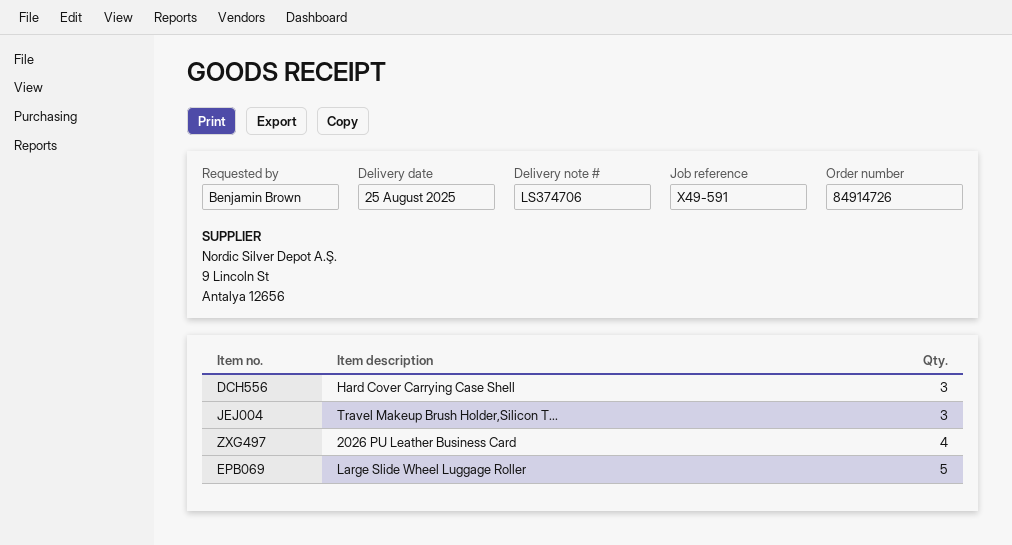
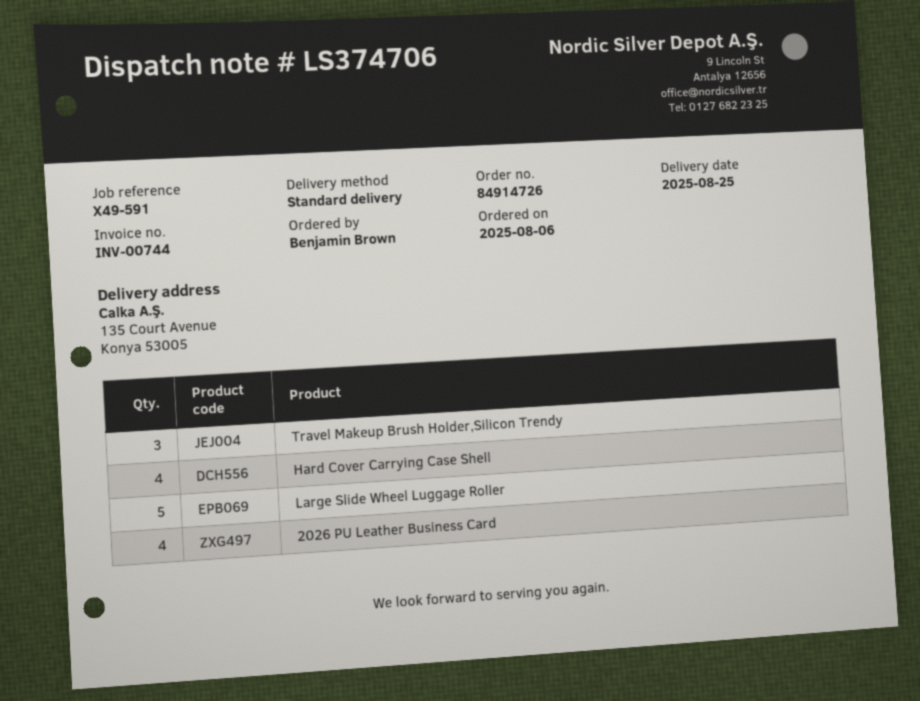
Hard Cover Carrying Case Shell: 3 -> 4

